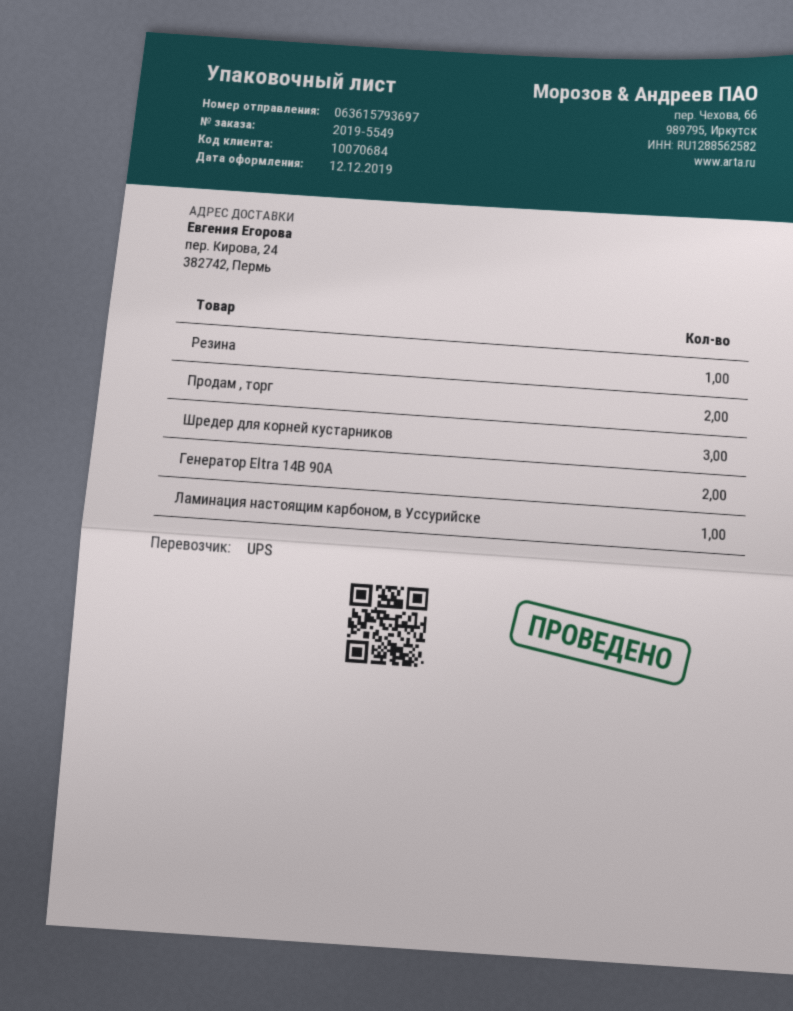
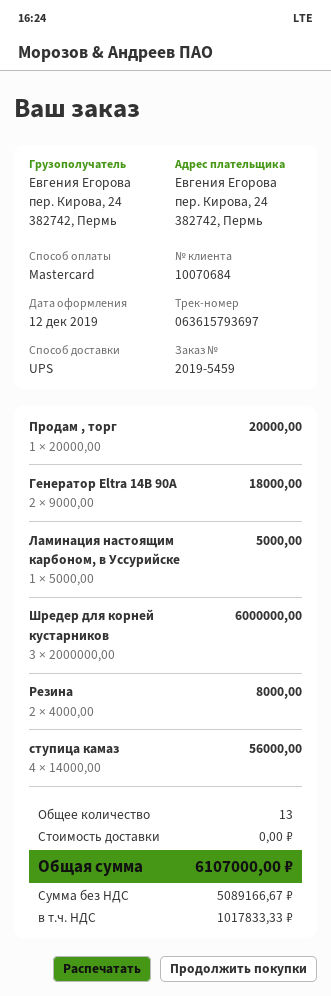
order number: 2019-5549 -> 2019-5459
Резина: 1 -> 2
Продам , торг: 2 -> 1
ступица камаз: none -> 4

